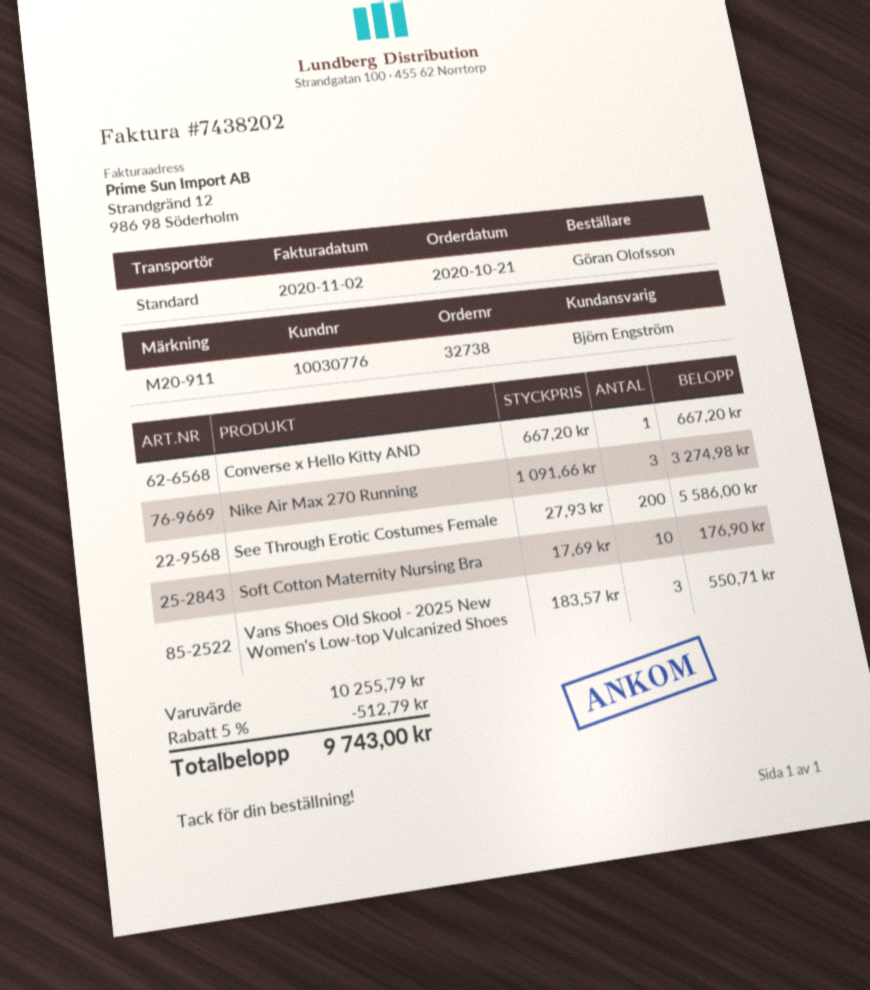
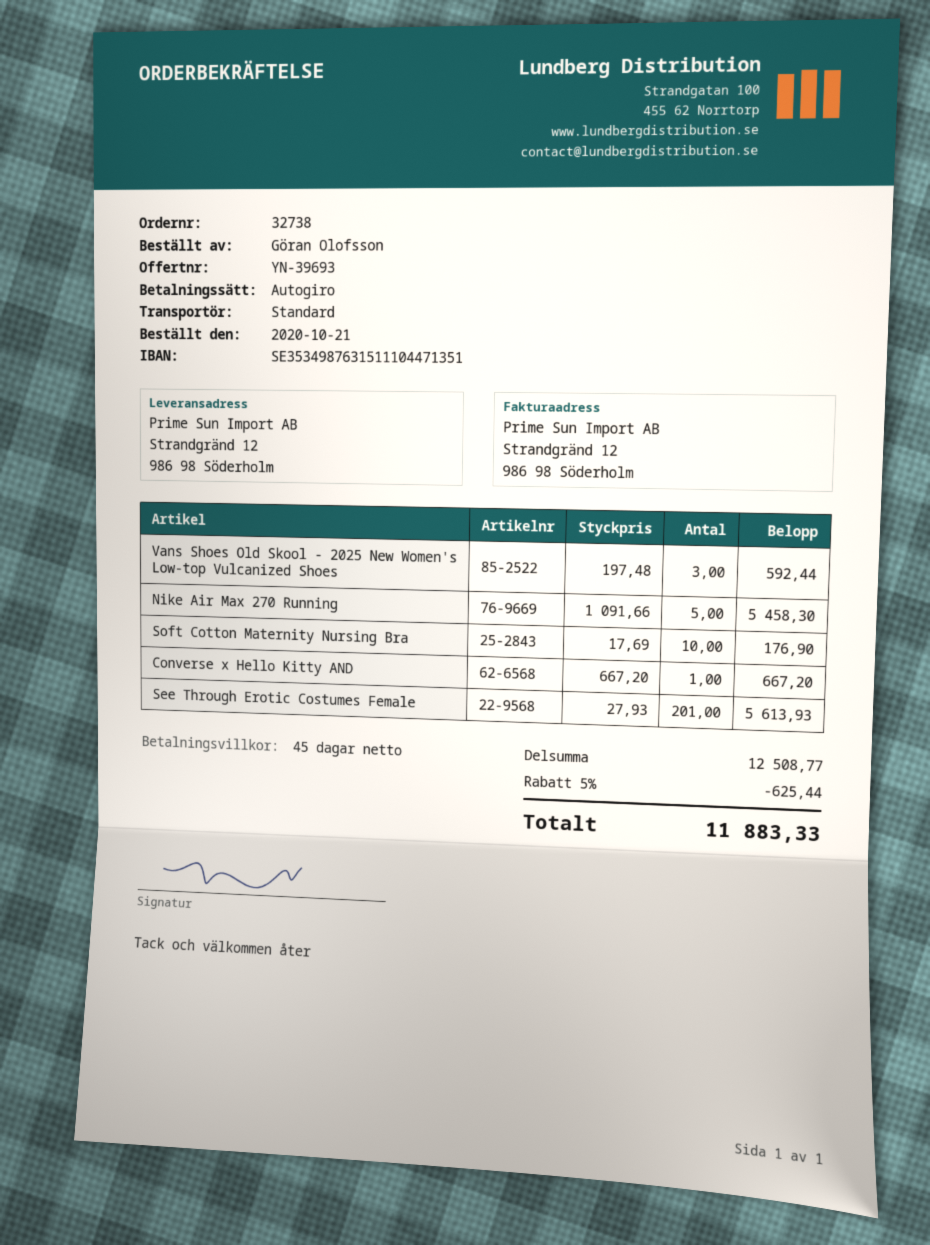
Nike Air Max 270 Running: 3 x 1091.66 = 3274.98 -> 5 x 1091.66 = 5458.30
See Through Erotic Costumes Female: 200 x 27.93 = 5586.00 -> 201 x 27.93 = 5613.93
Vans Shoes Old Skool - 2025 New Women's Low-top Vulcanized Shoes: 3 x 183.57 = 550.71 -> 3 x 197.48 = 592.44
subtotal: 10255.79 -> 12508.77
discount: 5% = 512.79 -> 5% = 625.44
total: 9743.00 -> 11883.33

